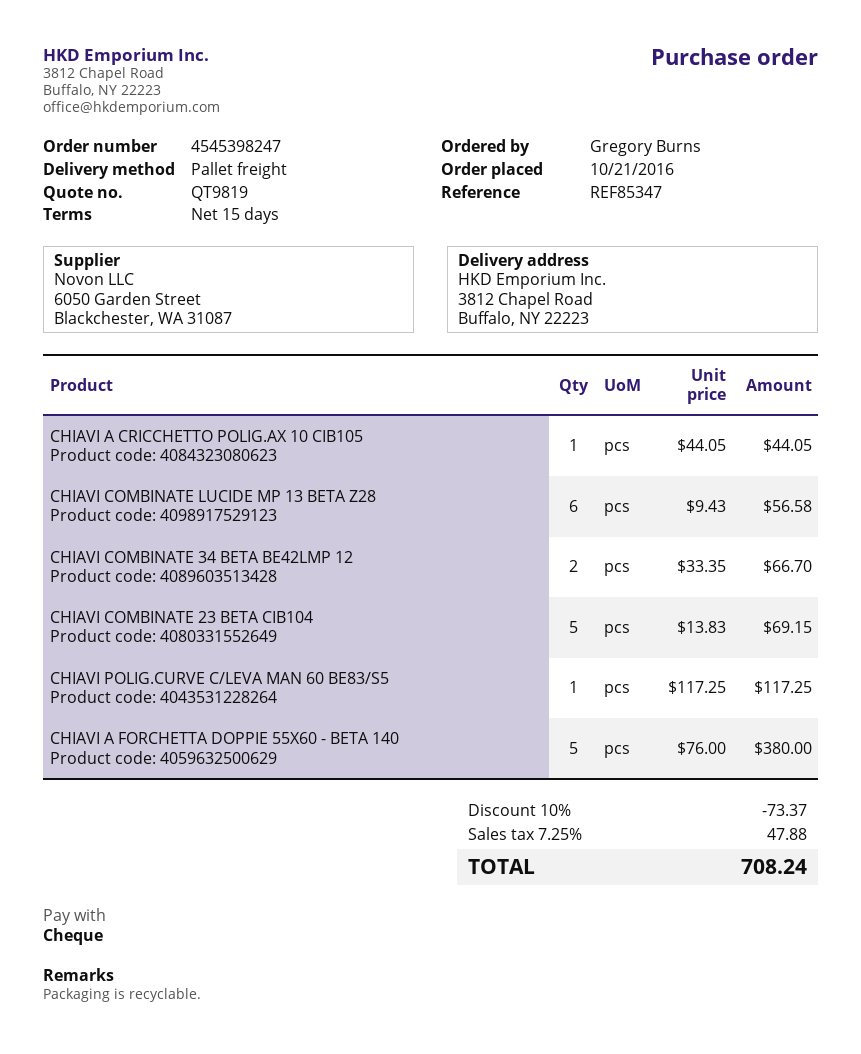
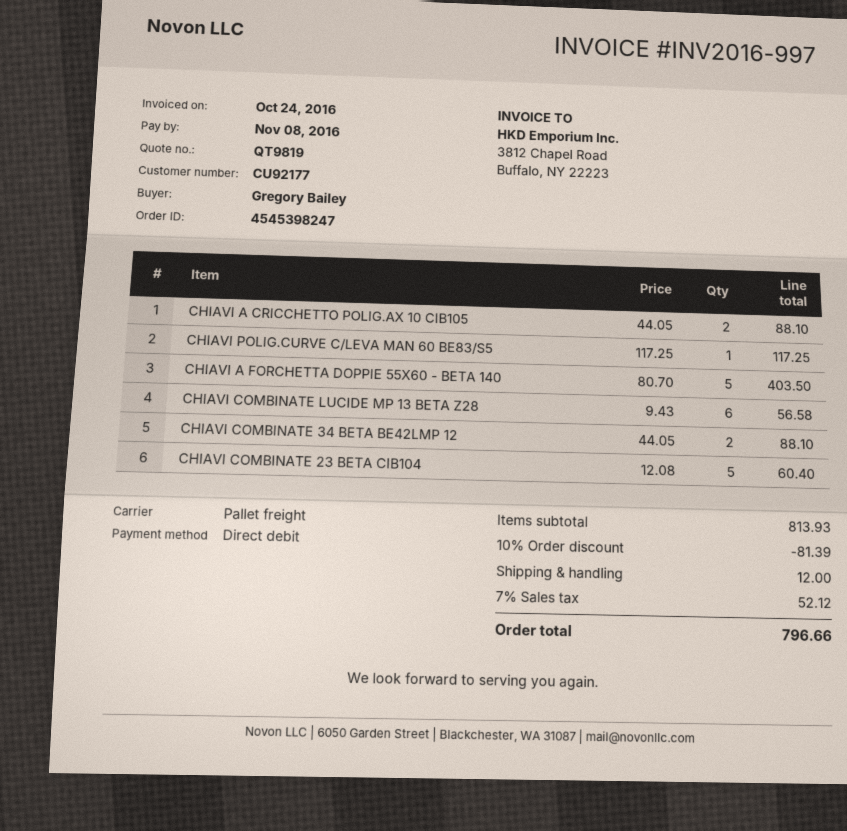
ordered by: Gregory Burns -> Gregory Bailey
payment method: cheque -> direct debit
CHIAVI A CRICCHETTO POLIG.AX 10 CIB105: 1 x 44.05 = 44.05 -> 2 x 44.05 = 88.10
CHIAVI COMBINATE 34 BETA BE42LMP 12: 2 x 33.35 = 66.70 -> 2 x 44.05 = 88.10
CHIAVI COMBINATE 23 BETA CIB104: 5 x 13.83 = 69.15 -> 5 x 12.08 = 60.40
CHIAVI A FORCHETTA DOPPIE 55X60 - BETA 140: 5 x 76.00 = 380.00 -> 5 x 80.70 = 403.50
discount: 10% = 73.37 -> 10% = 81.39
shipping: none -> 12.00
tax: 7.25% = 47.88 -> 7% = 52.12
total: 708.24 -> 796.66

